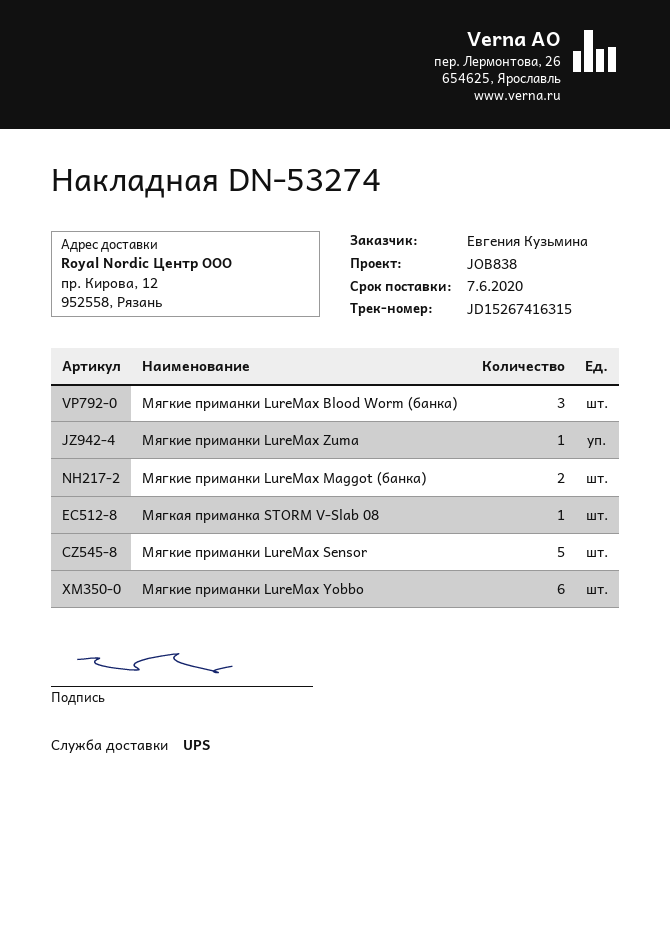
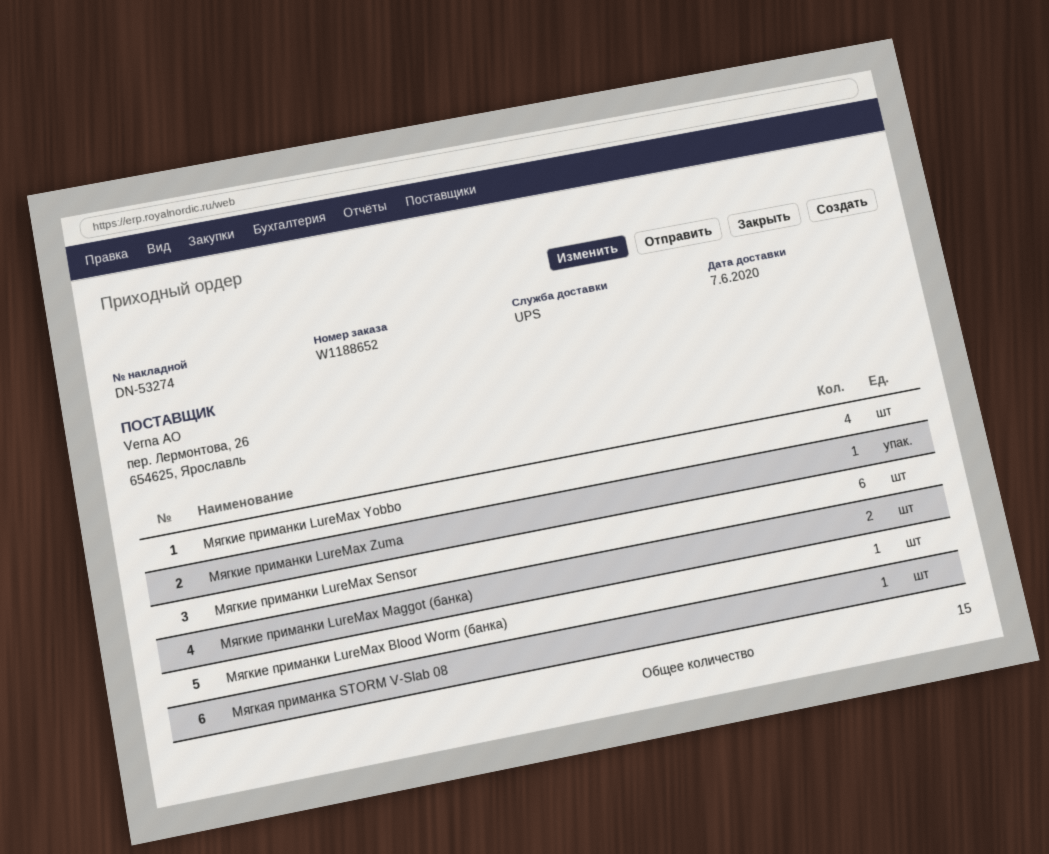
Мягкие приманки LureMax Blood Worm (банка): 3 -> 1
Мягкие приманки LureMax Sensor: 5 -> 6
Мягкие приманки LureMax Yobbo: 6 -> 4

